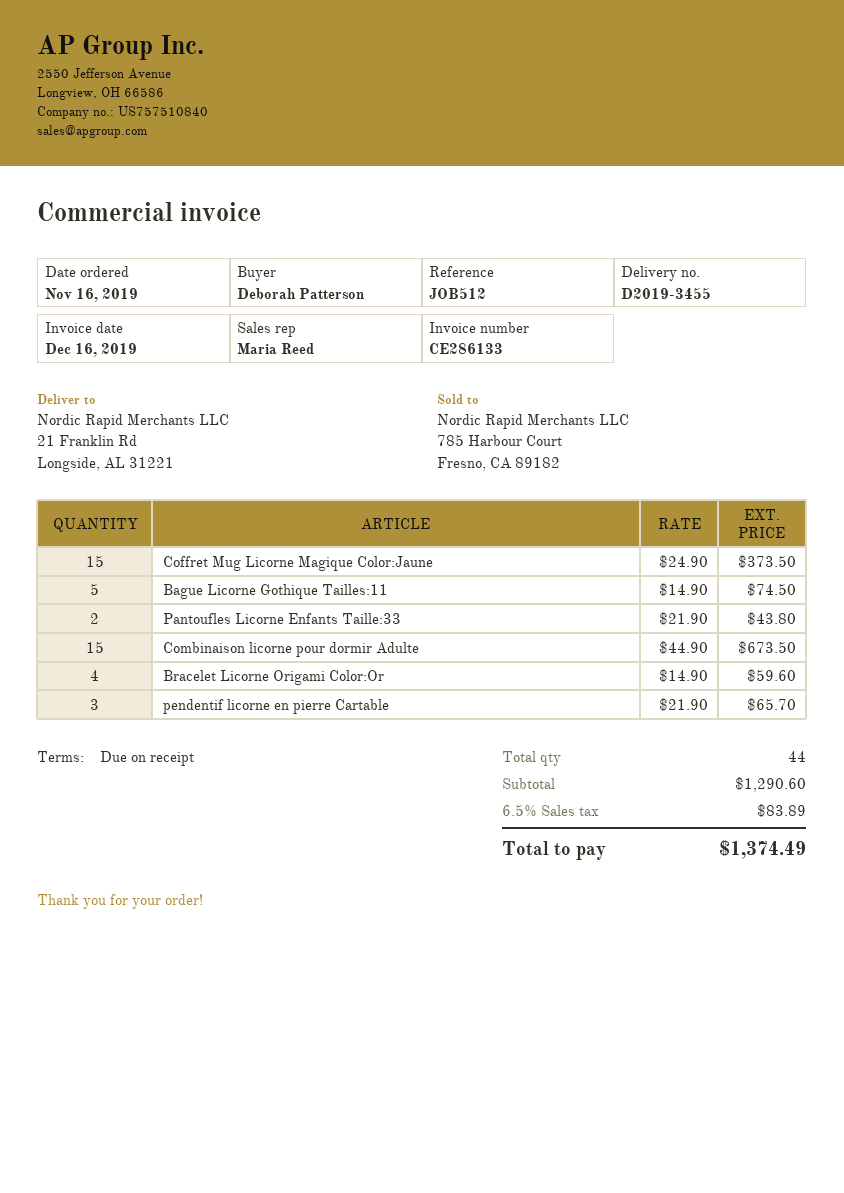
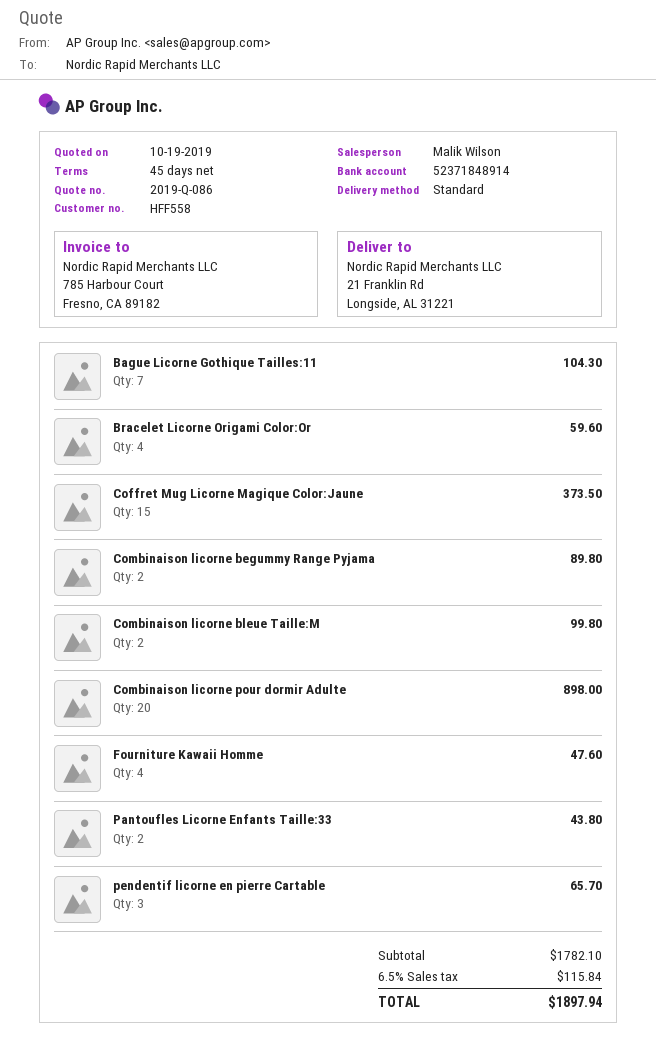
payment terms: on receipt -> 45 days
sales rep: Maria Reed -> Malik Wilson
Bague Licorne Gothique Tailles:11: 5 for 74.50 -> 7 for 104.30
Combinaison licorne pour dormir Adulte: 15 for 673.50 -> 20 for 898.00
Combinaison licorne begummy Range Pyjama: none -> 2 for 89.80
Combinaison licorne bleue Taille:M: none -> 2 for 99.80
Fourniture Kawaii Homme: none -> 4 for 47.60
subtotal: 1290.60 -> 1782.10
tax: 6.5% = 83.89 -> 6.5% = 115.84
total: 1374.49 -> 1897.94

